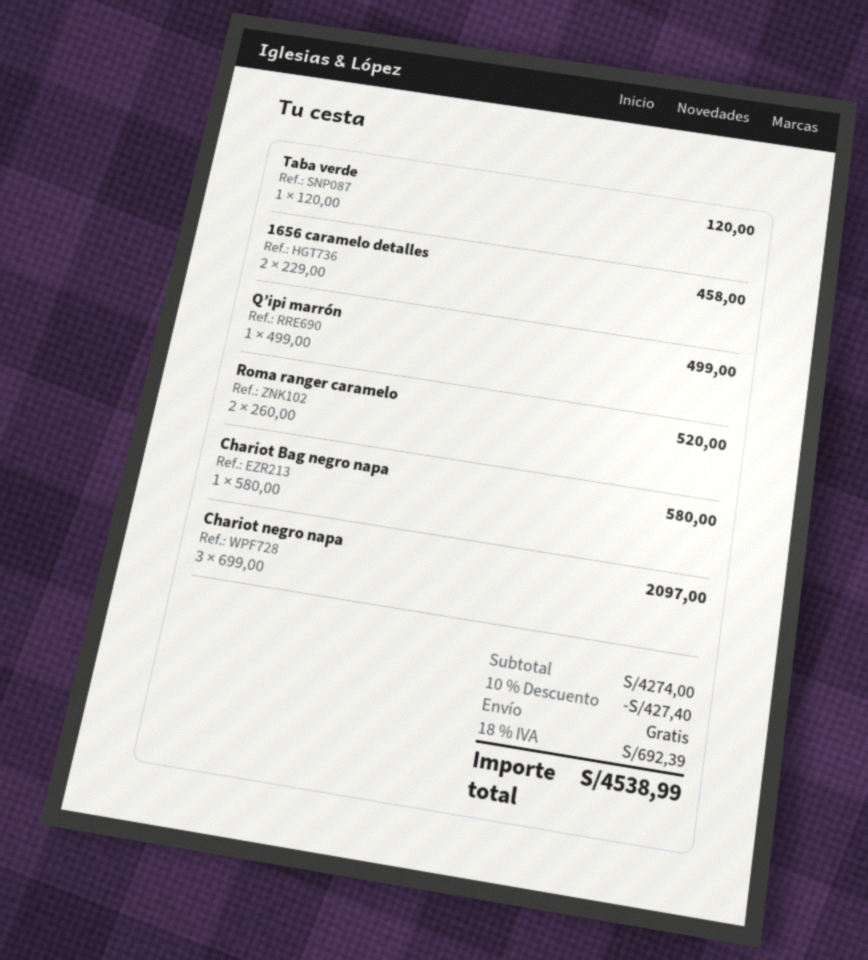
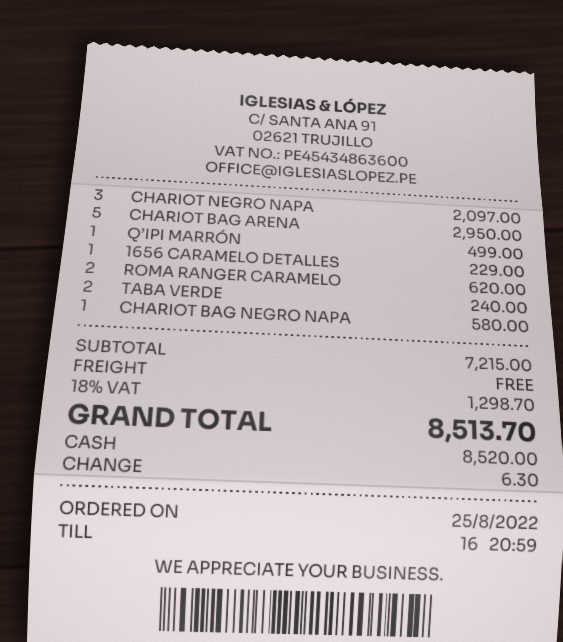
Taba verde: 1 for 120.00 -> 2 for 240.00
1656 caramelo detalles: 2 for 458.00 -> 1 for 229.00
Roma ranger caramelo: 2 for 520.00 -> 2 for 620.00
CHARIOT BAG ARENA: none -> 5 for 2950.00
subtotal: 4274.00 -> 7215.00
discount: 10% = 427.40 -> none
tax: 18% = 692.39 -> 18% = 1298.70
total: 4538.99 -> 8513.70

